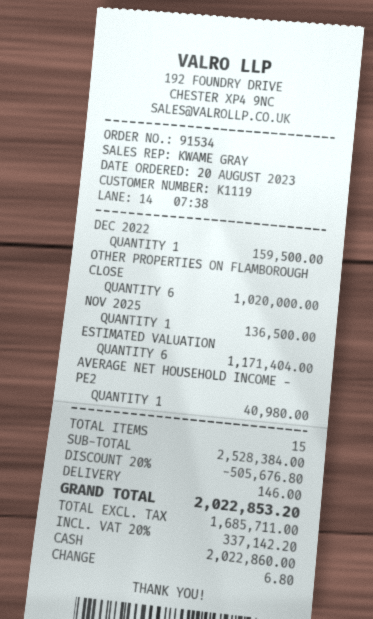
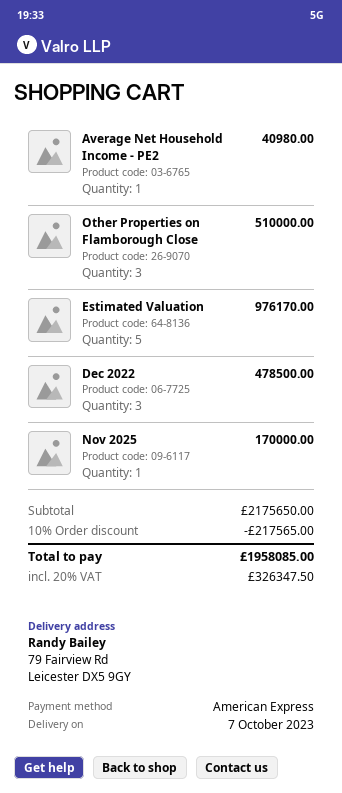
payment method: cash -> American Express
DEC 2022: 1 for 159500.00 -> 3 for 478500.00
OTHER PROPERTIES ON FLAMBOROUGH CLOSE: 6 for 1020000.00 -> 3 for 510000.00
NOV 2025: 1 for 136500.00 -> 1 for 170000.00
ESTIMATED VALUATION: 6 for 1171404.00 -> 5 for 976170.00
subtotal: 2528384.00 -> 2175650.00
discount: 20% = 505676.80 -> 10% = 217565.00
shipping: 146.00 -> none
tax: 20% = 337142.20 -> 20% = 326347.50
total: 2022853.20 -> 1958085.00

